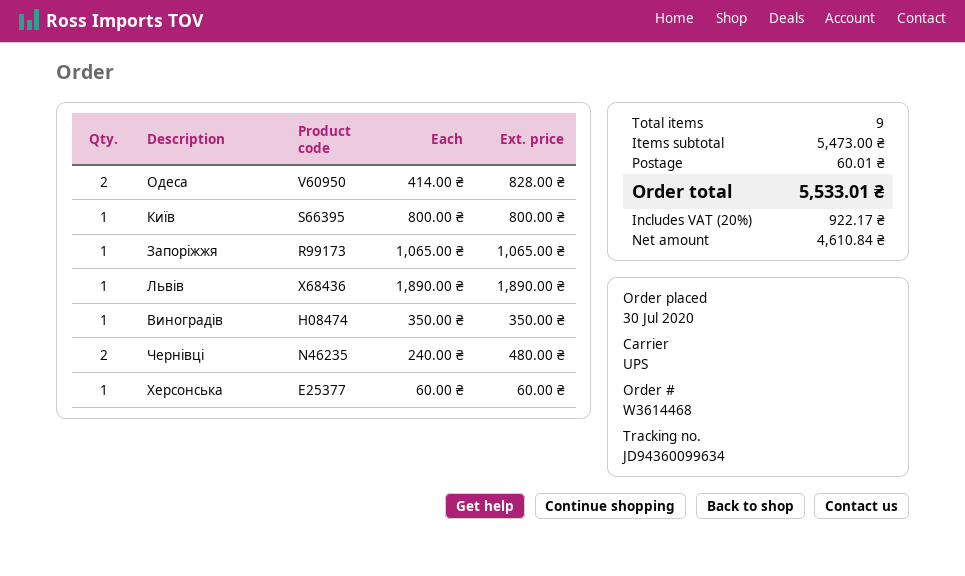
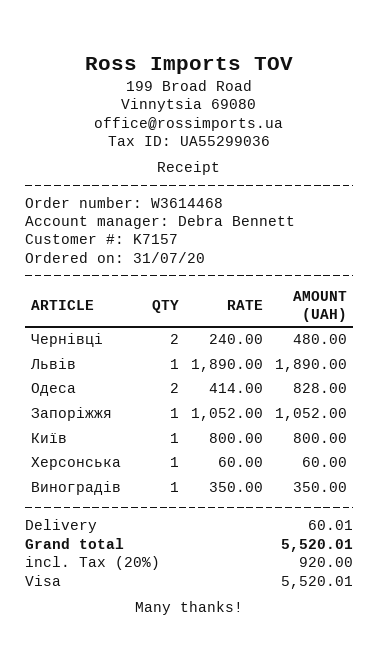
order date: 2020-07-30 -> 2020-07-31
Запоріжжя: 1 x 1065.00 = 1065.00 -> 1 x 1052.00 = 1052.00
tax: 20% = 922.17 -> 20% = 920.00
total: 5533.01 -> 5520.01

